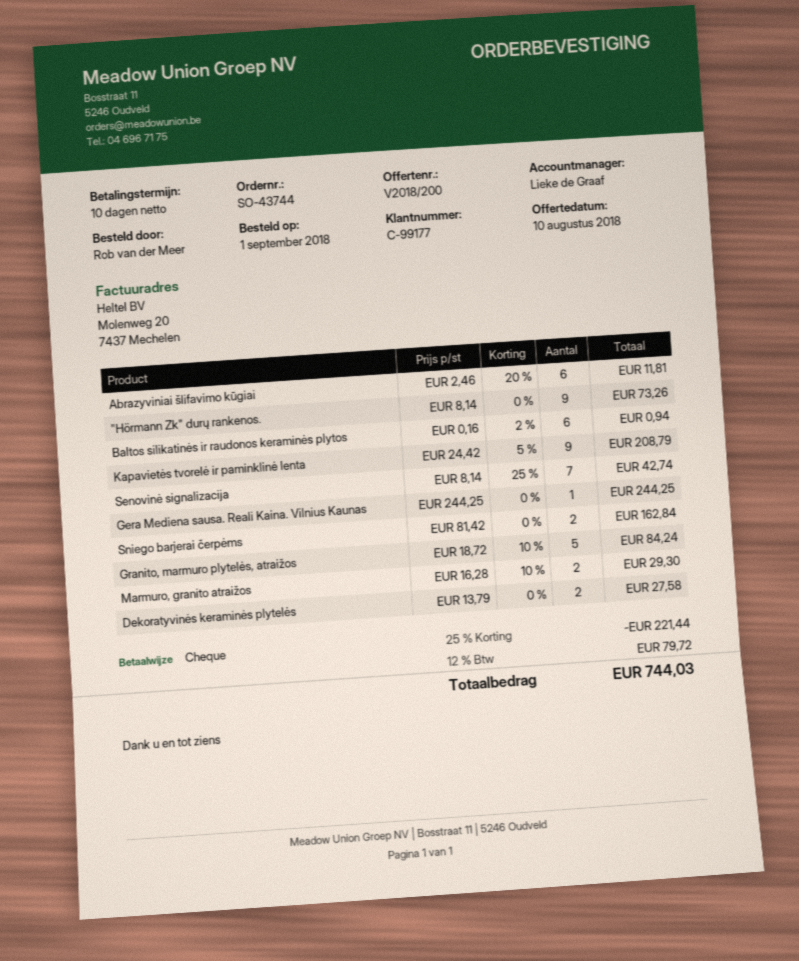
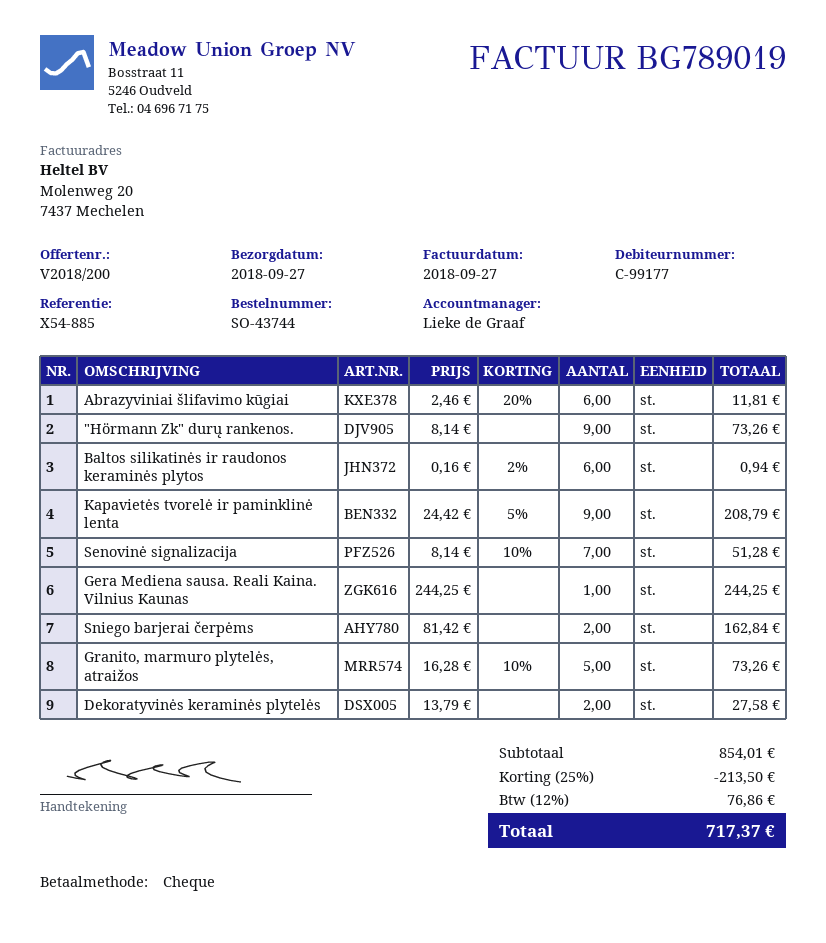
Senovinė signalizacija: 7 x 8.14 - 25% = 42.74 -> 7 x 8.14 - 10% = 51.28
Granito, marmuro plytelės, atraižos: 5 x 18.72 - 10% = 84.24 -> 5 x 16.28 - 10% = 73.26
Marmuro, granito atraižos: 2 x 16.28 - 10% = 29.30 -> none
discount: 25% = 221.44 -> 25% = 213.50
tax: 12% = 79.72 -> 12% = 76.86
total: 744.03 -> 717.37

